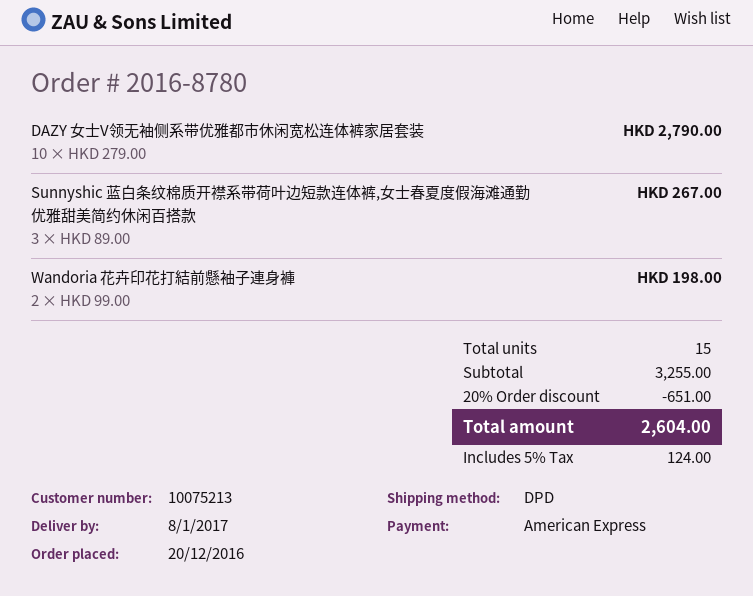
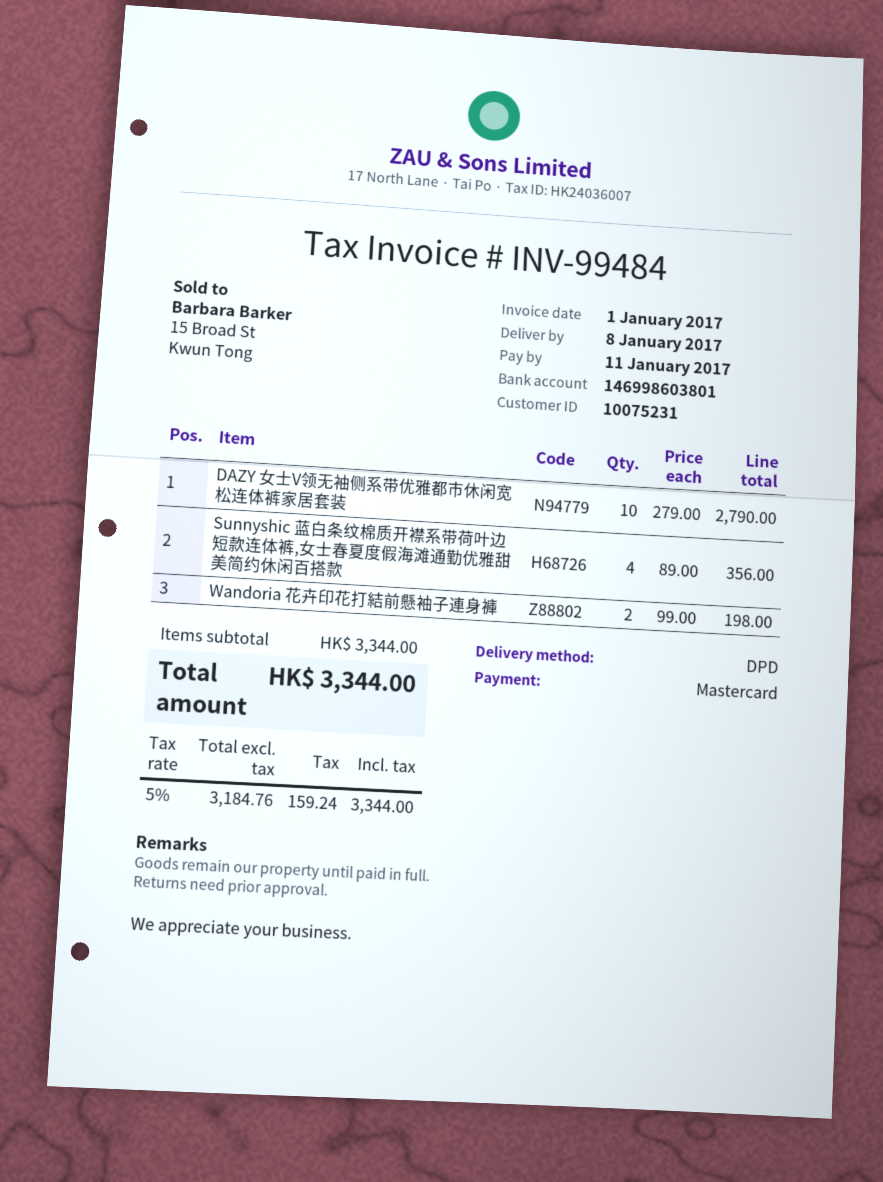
customer number: 10075213 -> 10075231
payment method: American Express -> Mastercard
Sunnyshic 蓝白条纹棉质开襟系带荷叶边短款连体裤,女士春夏度假海滩通勤优雅甜美简约休闲百搭款: 3 x 89.00 = 267.00 -> 4 x 89.00 = 356.00
subtotal: 3255.00 -> 3344.00
discount: 20% = 651.00 -> none
tax: 5% = 124.00 -> 5% = 159.24
total: 2604.00 -> 3344.00

